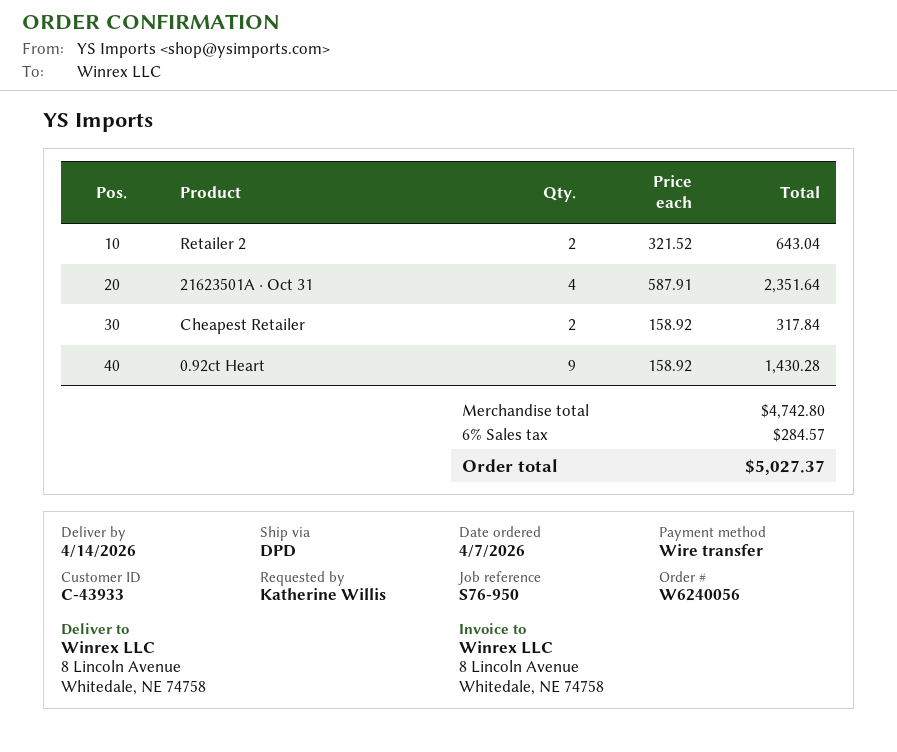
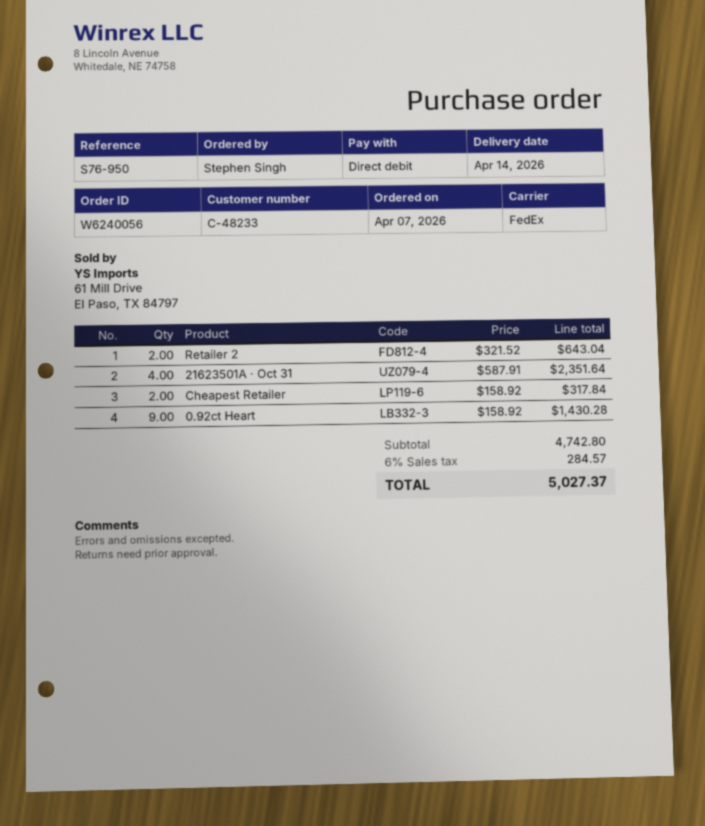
customer number: C-43933 -> C-48233
ordered by: Katherine Willis -> Stephen Singh
payment method: bank transfer -> direct debit
shipping method: DPD -> FedEx

